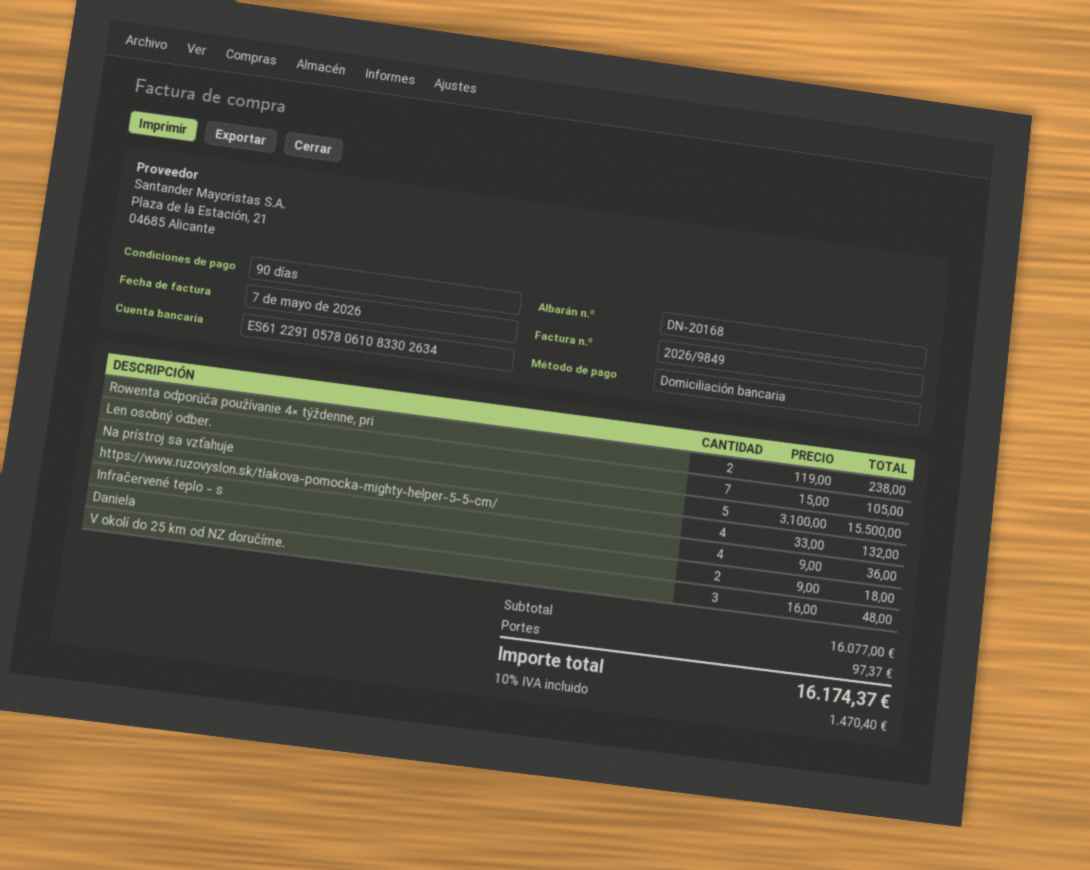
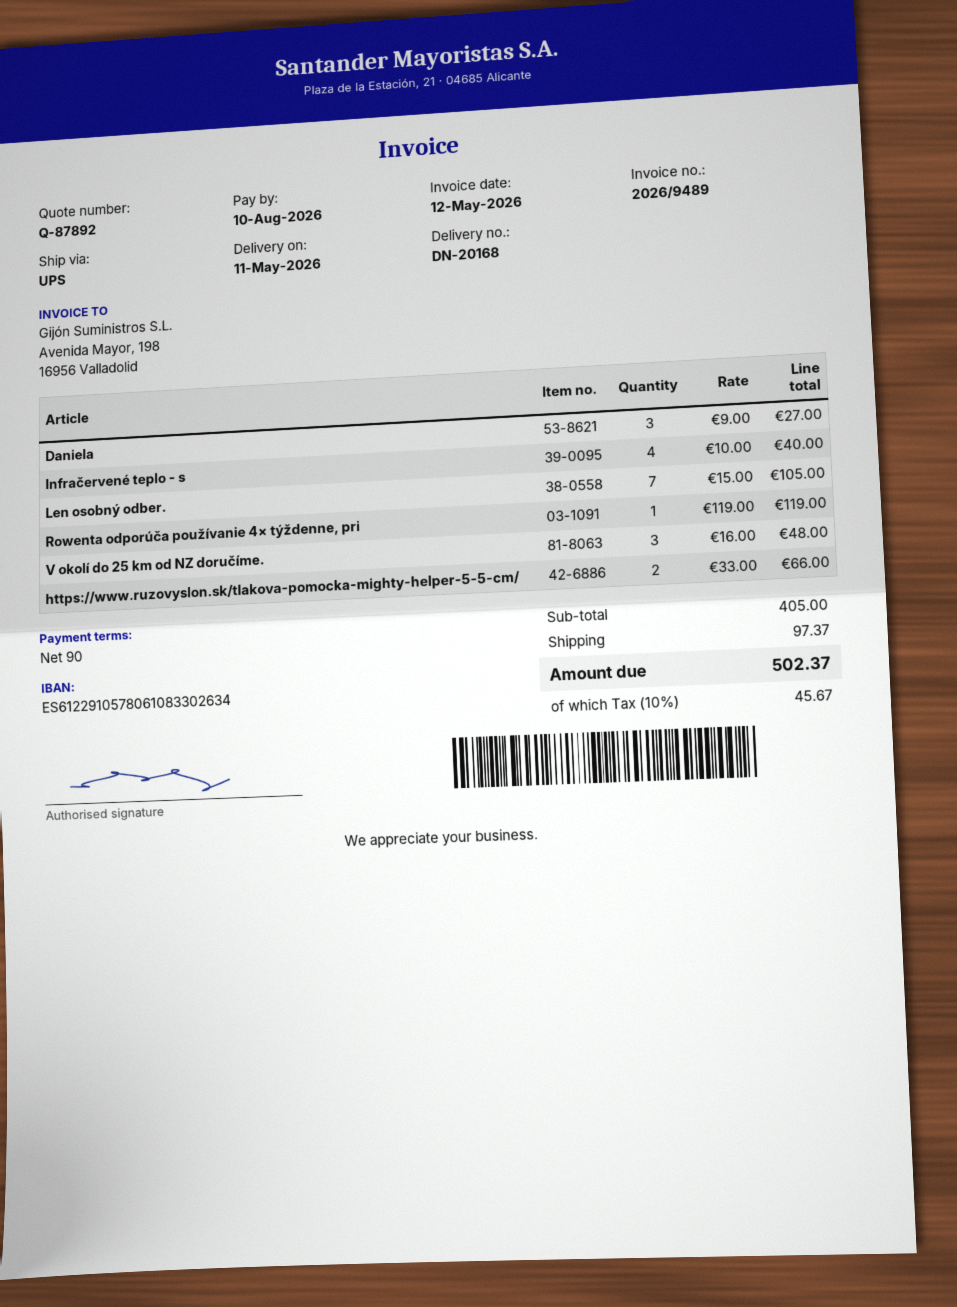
invoice number: 2026/9849 -> 2026/9489
invoice date: 2026-05-07 -> 2026-05-12
Rowenta odporúča používanie 4× týždenne, pri: 2 x 119.00 = 238.00 -> 1 x 119.00 = 119.00
Na prístroj sa vzťahuje: 5 x 3100.00 = 15500.00 -> none
https://www.ruzovyslon.sk/tlakova-pomocka-mighty-helper-5-5-cm/: 4 x 33.00 = 132.00 -> 2 x 33.00 = 66.00
Infračervené teplo - s: 4 x 9.00 = 36.00 -> 4 x 10.00 = 40.00
Daniela: 2 x 9.00 = 18.00 -> 3 x 9.00 = 27.00
subtotal: 16077.00 -> 405.00
tax: 10% = 1470.40 -> 10% = 45.67
total: 16174.37 -> 502.37

